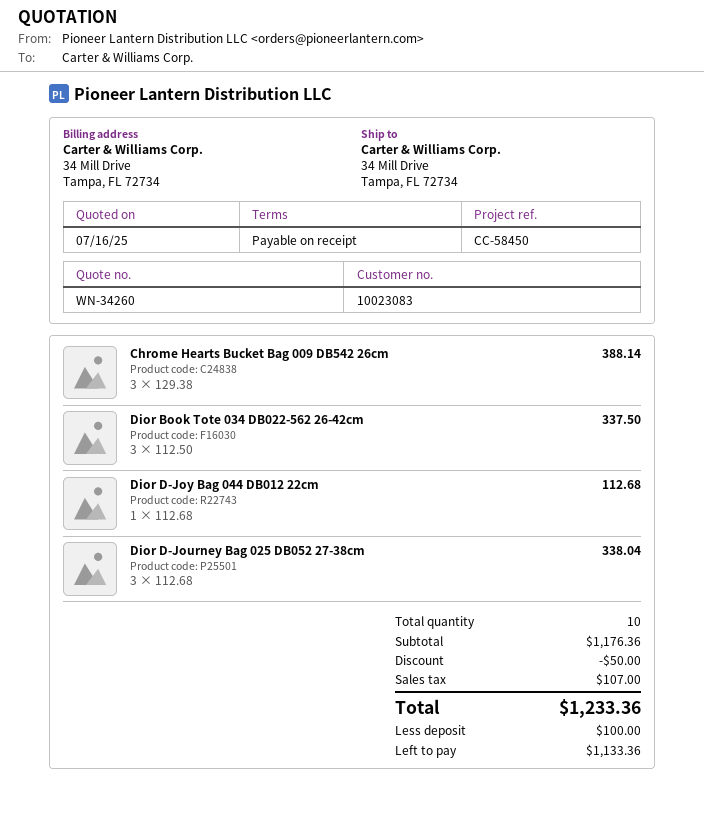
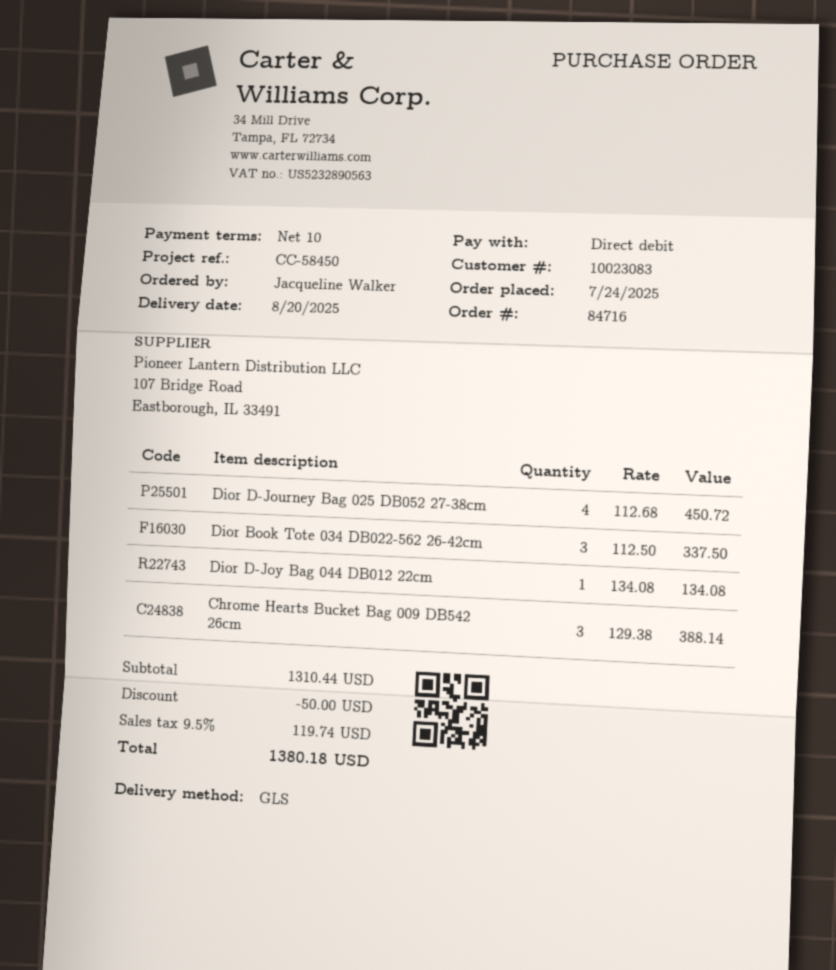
payment terms: on receipt -> 10 days
Dior D-Joy Bag 044 DB012 22cm: 1 x 112.68 = 112.68 -> 1 x 134.08 = 134.08
Dior D-Journey Bag 025 DB052 27-38cm: 3 x 112.68 = 338.04 -> 4 x 112.68 = 450.72
subtotal: 1176.36 -> 1310.44
tax: 107.00 -> 119.74
total: 1233.36 -> 1380.18

